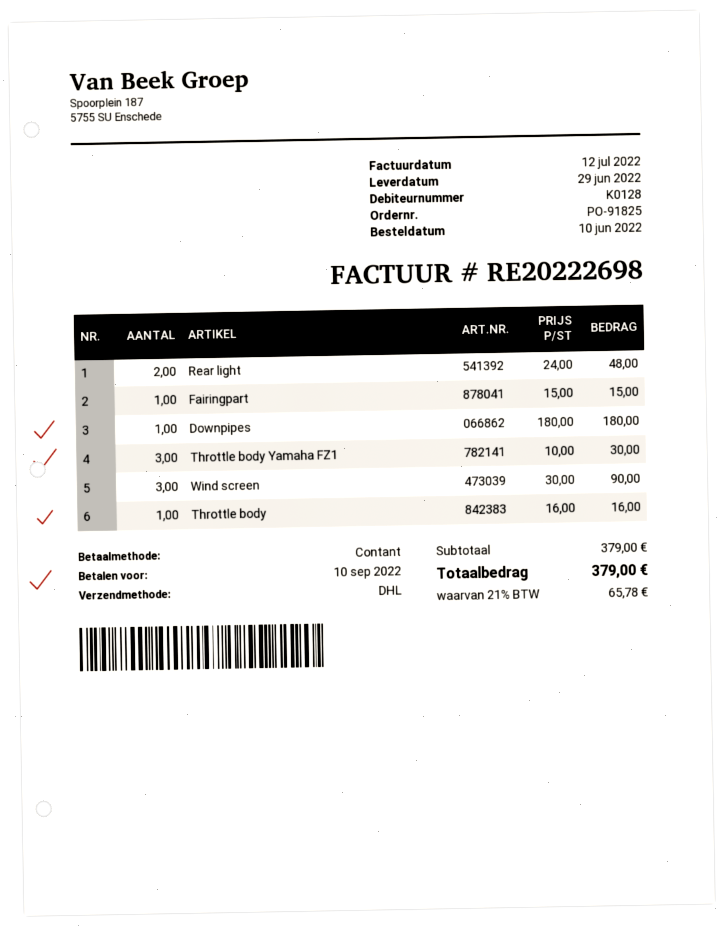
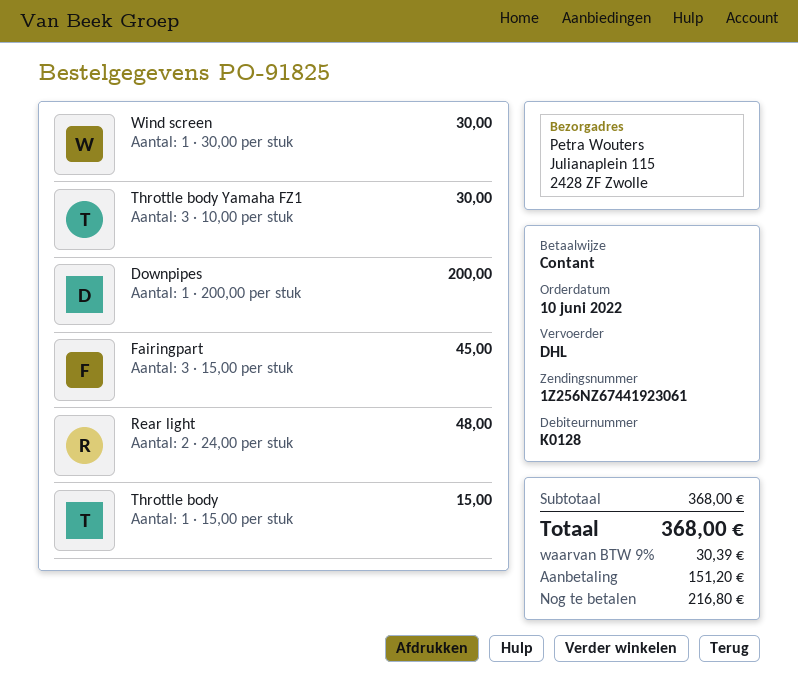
Fairingpart: 1 x 15.00 = 15.00 -> 3 x 15.00 = 45.00
Downpipes: 1 x 180.00 = 180.00 -> 1 x 200.00 = 200.00
Wind screen: 3 x 30.00 = 90.00 -> 1 x 30.00 = 30.00
Throttle body: 1 x 16.00 = 16.00 -> 1 x 15.00 = 15.00
subtotal: 379.00 -> 368.00
tax: 21% = 65.78 -> 9% = 30.39
total: 379.00 -> 368.00

